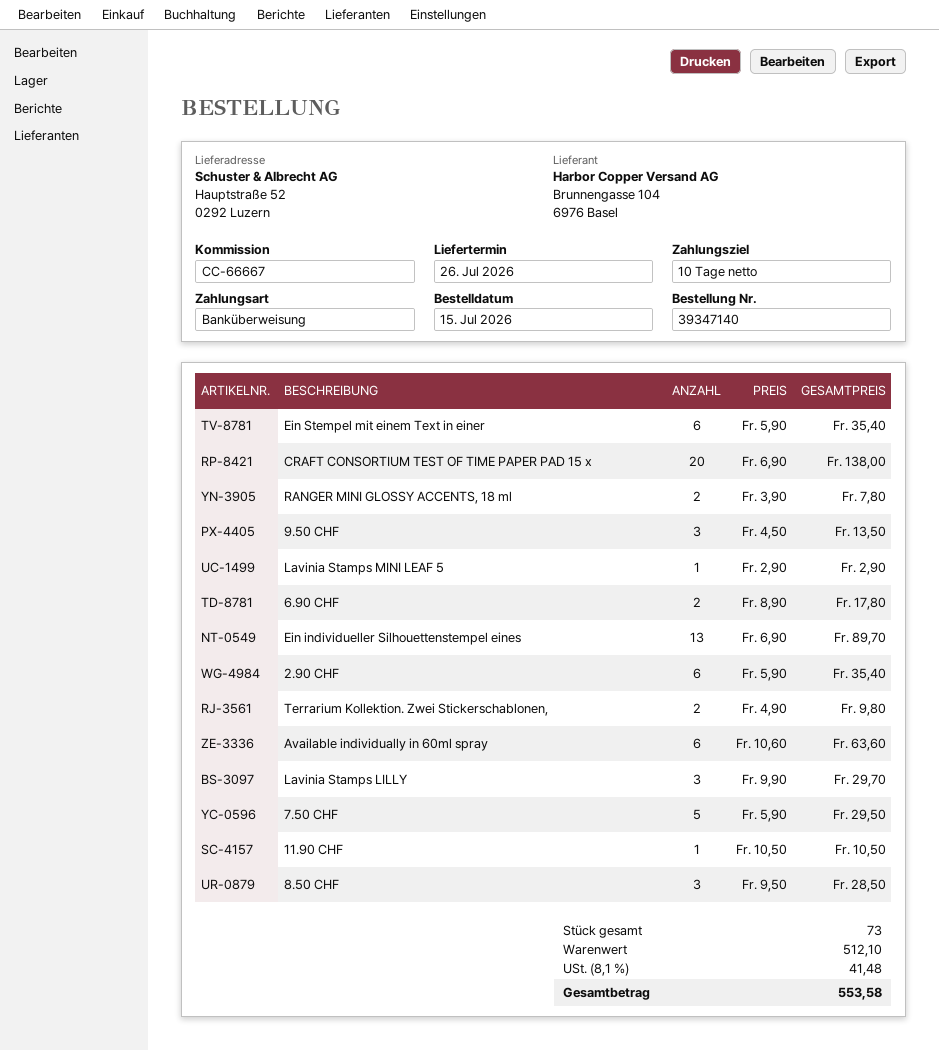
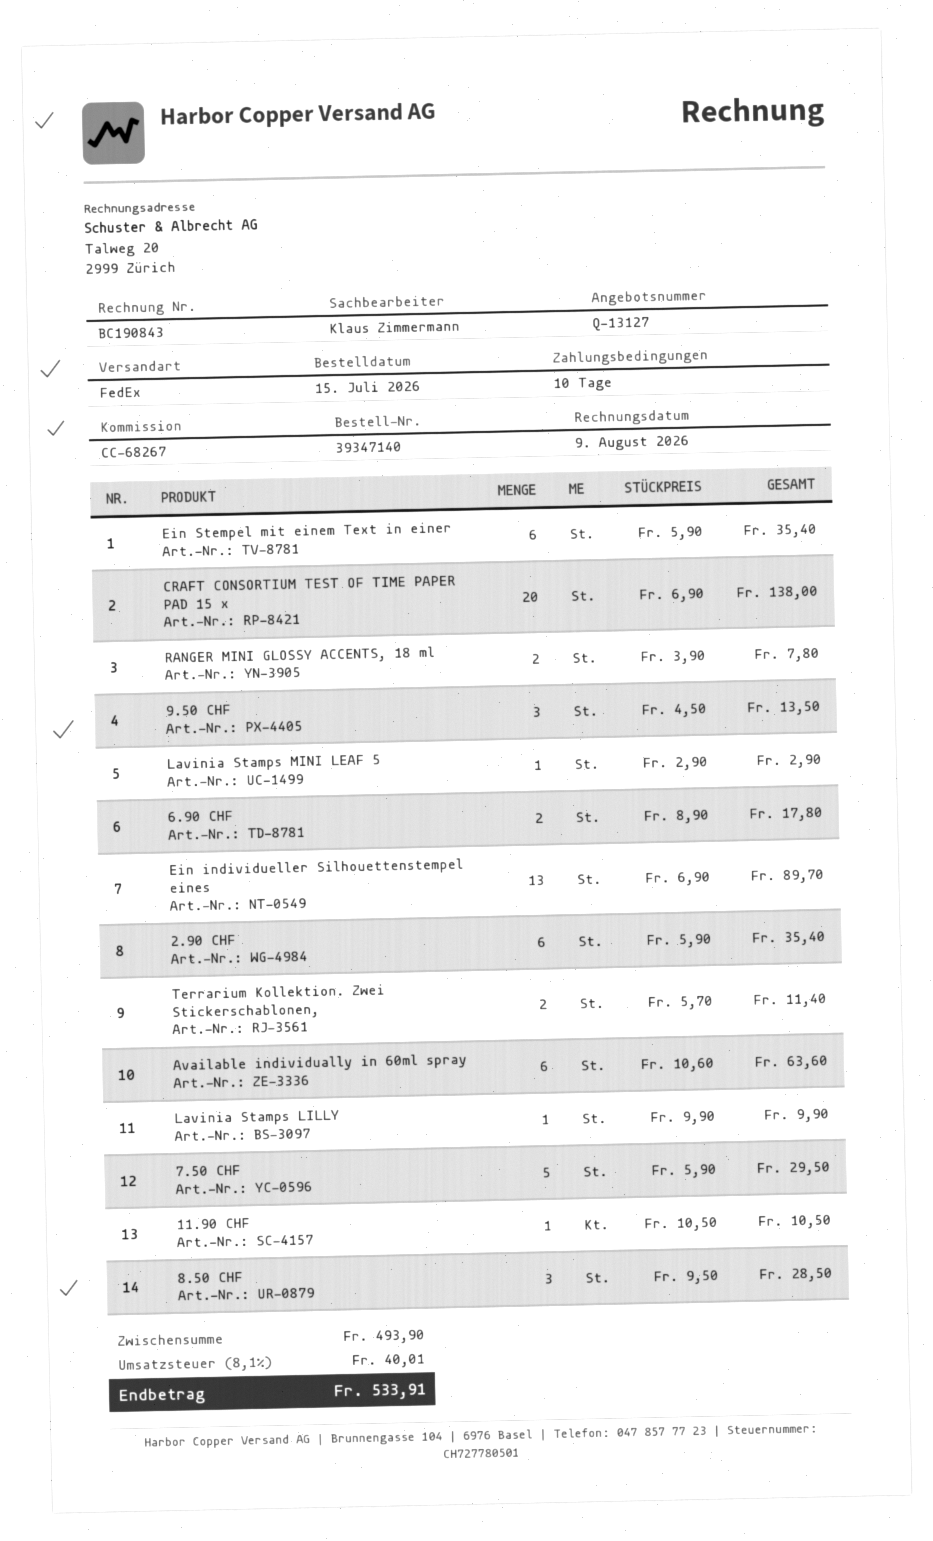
reference: CC-66667 -> CC-68267
Terrarium Kollektion. Zwei Stickerschablonen,: 2 x 4.90 = 9.80 -> 2 x 5.70 = 11.40
Lavinia Stamps LILLY: 3 x 9.90 = 29.70 -> 1 x 9.90 = 9.90
subtotal: 512.10 -> 493.90
tax: 8.1% = 41.48 -> 8.1% = 40.01
total: 553.58 -> 533.91

